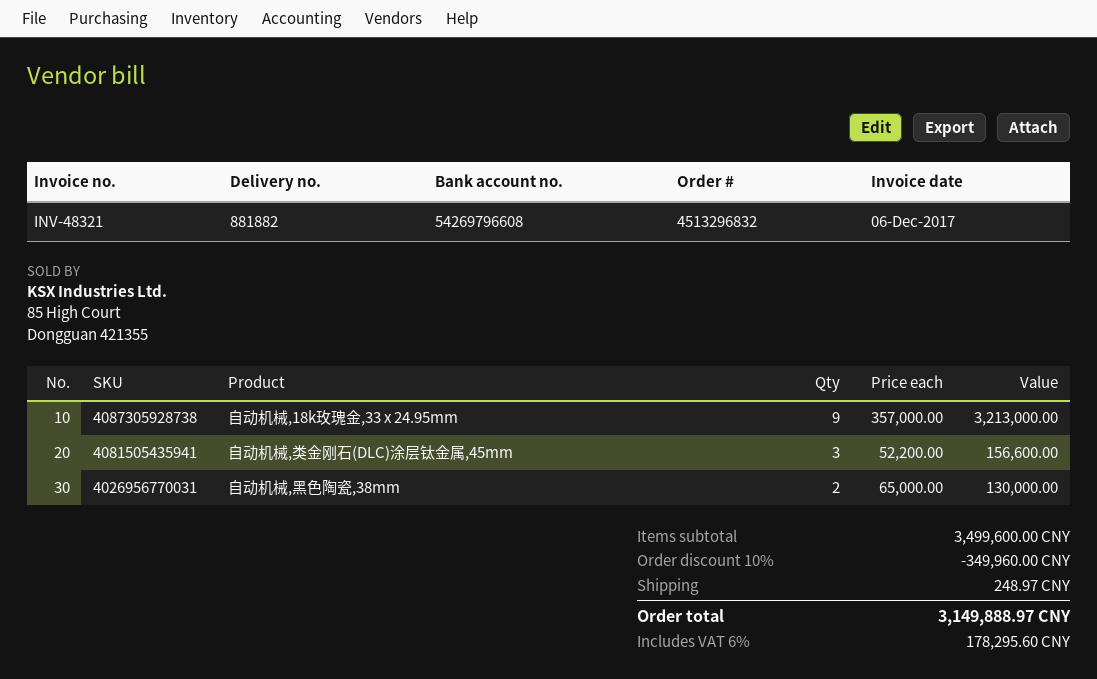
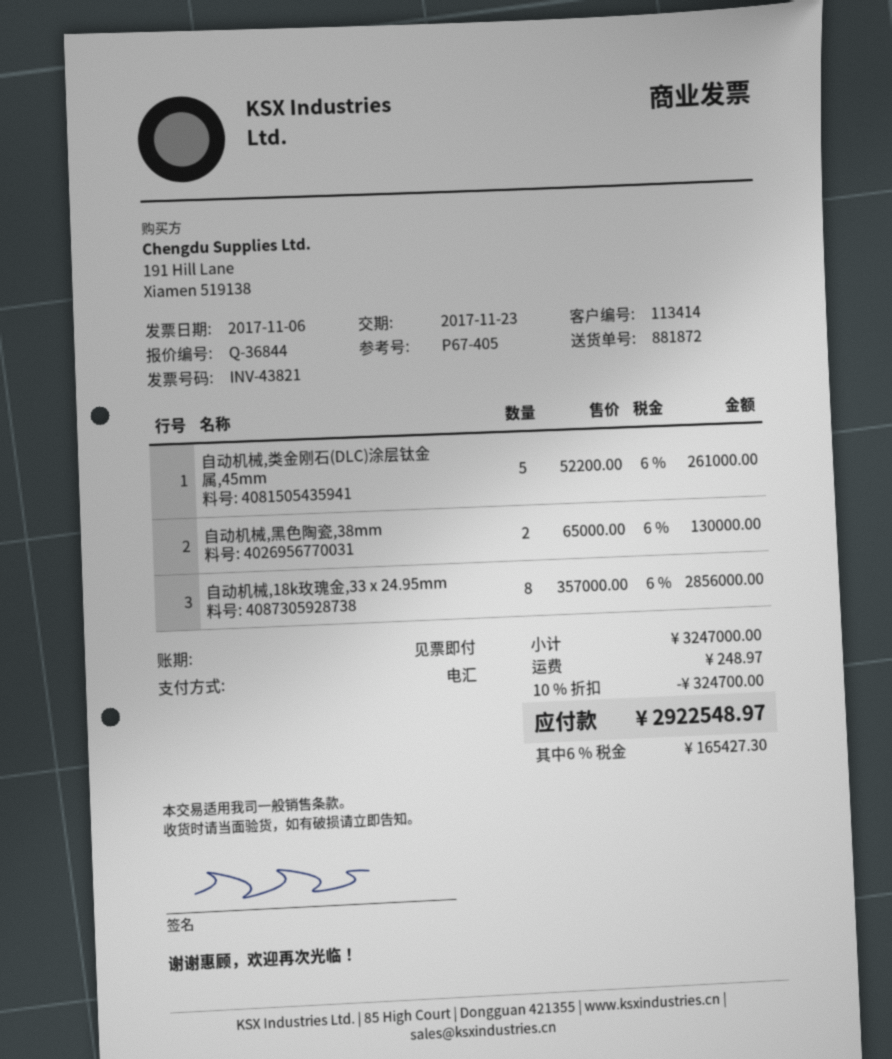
delivery note number: 881882 -> 881872
invoice number: INV-48321 -> INV-43821
invoice date: 2017-12-06 -> 2017-11-06
自动机械,18k玫瑰金,33 x 24.95mm: 9 x 357000.00 = 3213000.00 -> 8 x 357000.00 = 2856000.00
自动机械,类金刚石(DLC)涂层钛金属,45mm: 3 x 52200.00 = 156600.00 -> 5 x 52200.00 = 261000.00
subtotal: 3499600.00 -> 3247000.00
discount: 10% = 349960.00 -> 10% = 324700.00
tax: 6% = 178295.60 -> 6% = 165427.30
total: 3149888.97 -> 2922548.97

